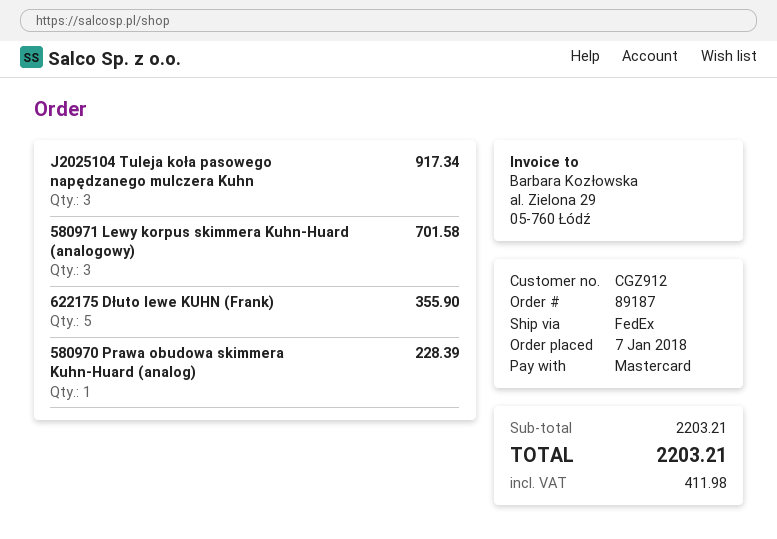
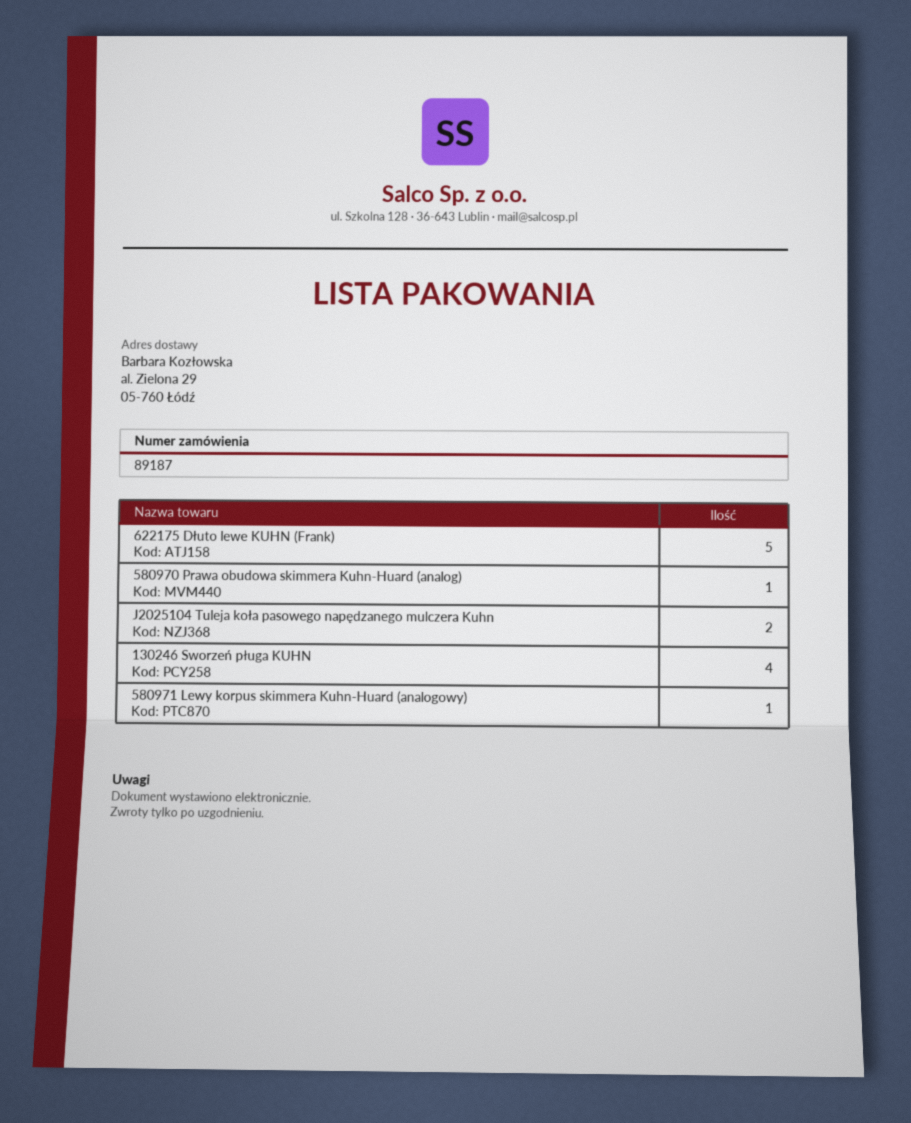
J2025104 Tuleja koła pasowego napędzanego mulczera Kuhn: 3 -> 2
580971 Lewy korpus skimmera Kuhn-Huard (analogowy): 3 -> 1
130246 Sworzeń pługa KUHN: none -> 4

